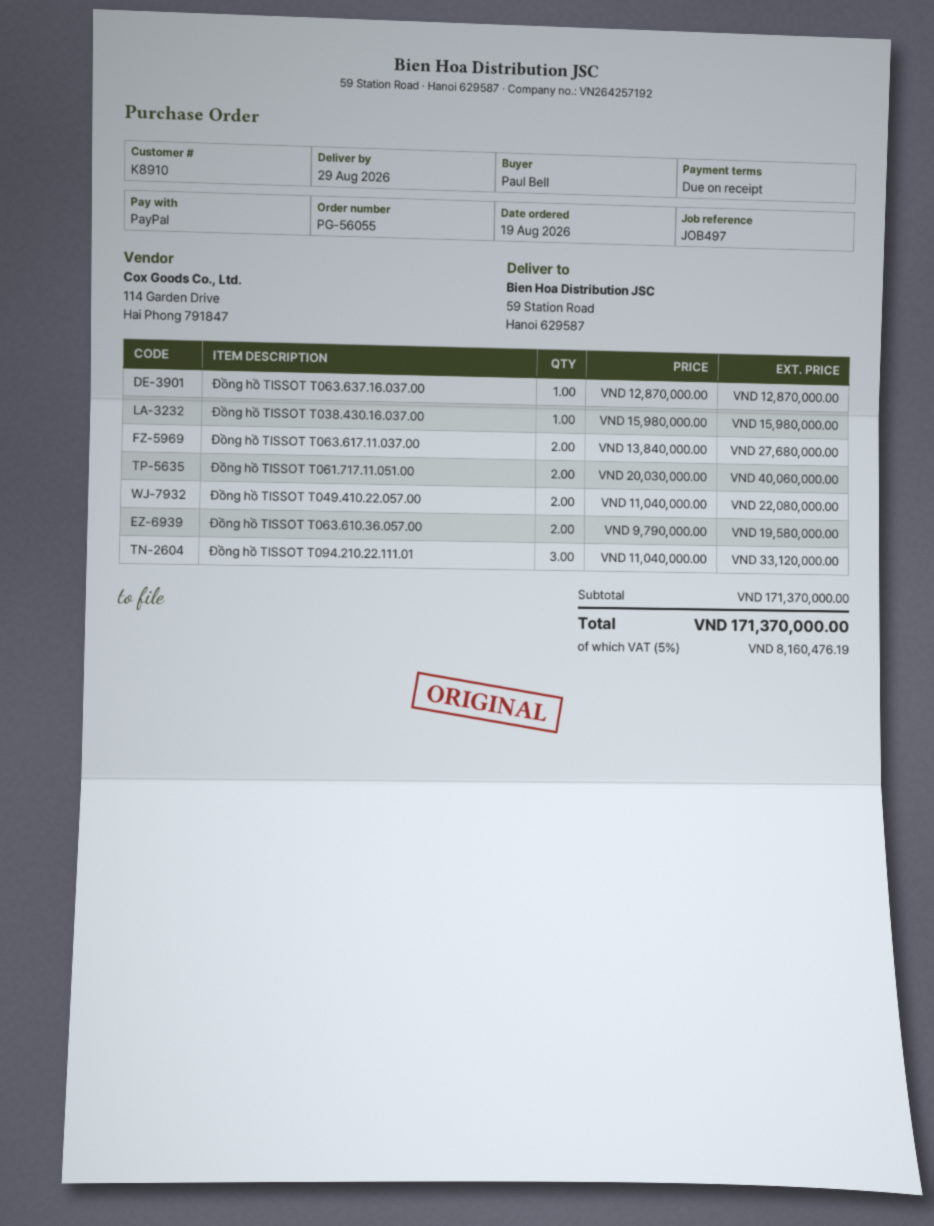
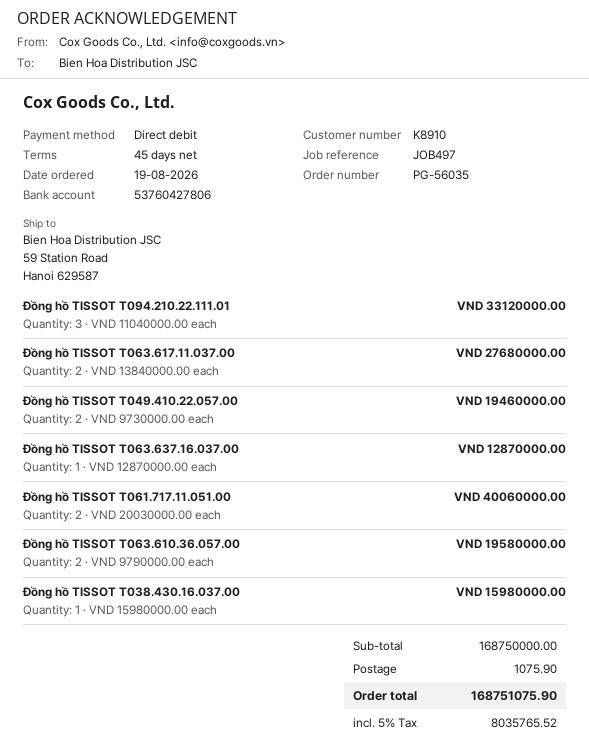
order number: PG-56055 -> PG-56035
payment terms: on receipt -> 45 days
payment method: PayPal -> direct debit
Đồng hồ TISSOT T049.410.22.057.00: 2 x 11040000.00 = 22080000.00 -> 2 x 9730000.00 = 19460000.00
subtotal: 171370000.00 -> 168750000.00
shipping: none -> 1075.90
tax: 5% = 8160476.19 -> 5% = 8035765.52
total: 171370000.00 -> 168751075.90

